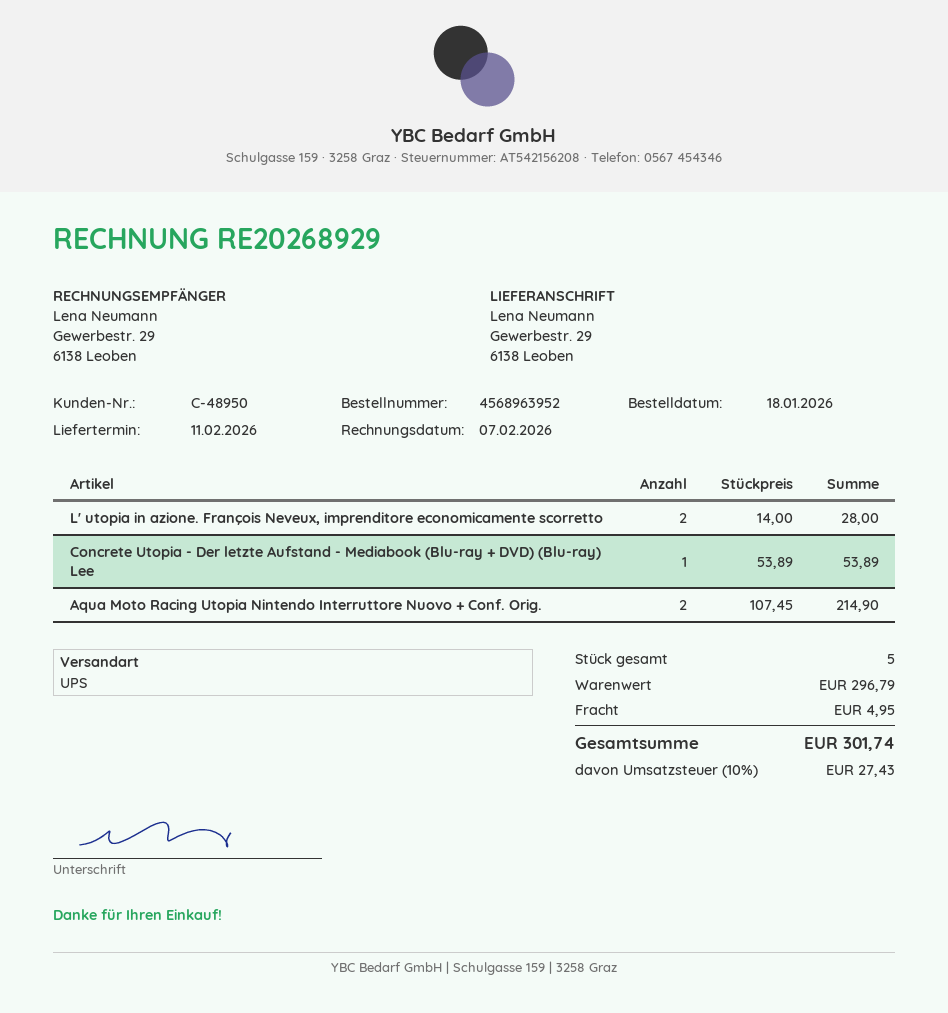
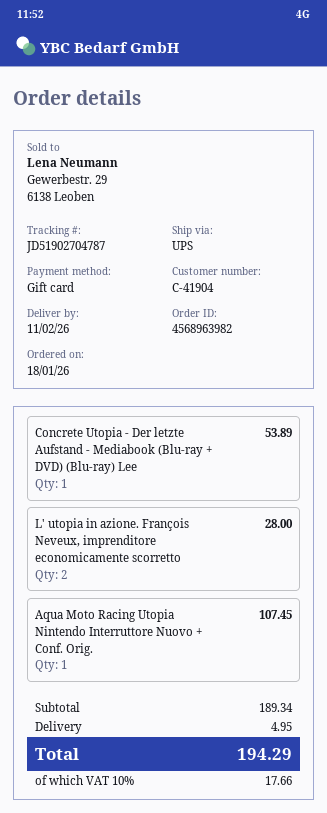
order number: 4568963952 -> 4568963982
customer number: C-48950 -> C-41904
Aqua Moto Racing Utopia Nintendo Interruttore Nuovo + Conf. Orig.: 2 for 214.90 -> 1 for 107.45
subtotal: 296.79 -> 189.34
tax: 10% = 27.43 -> 10% = 17.66
total: 301.74 -> 194.29

